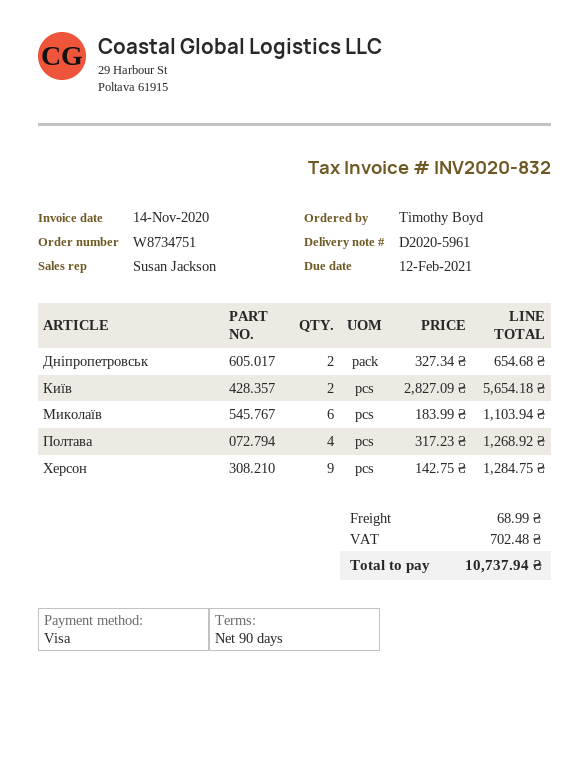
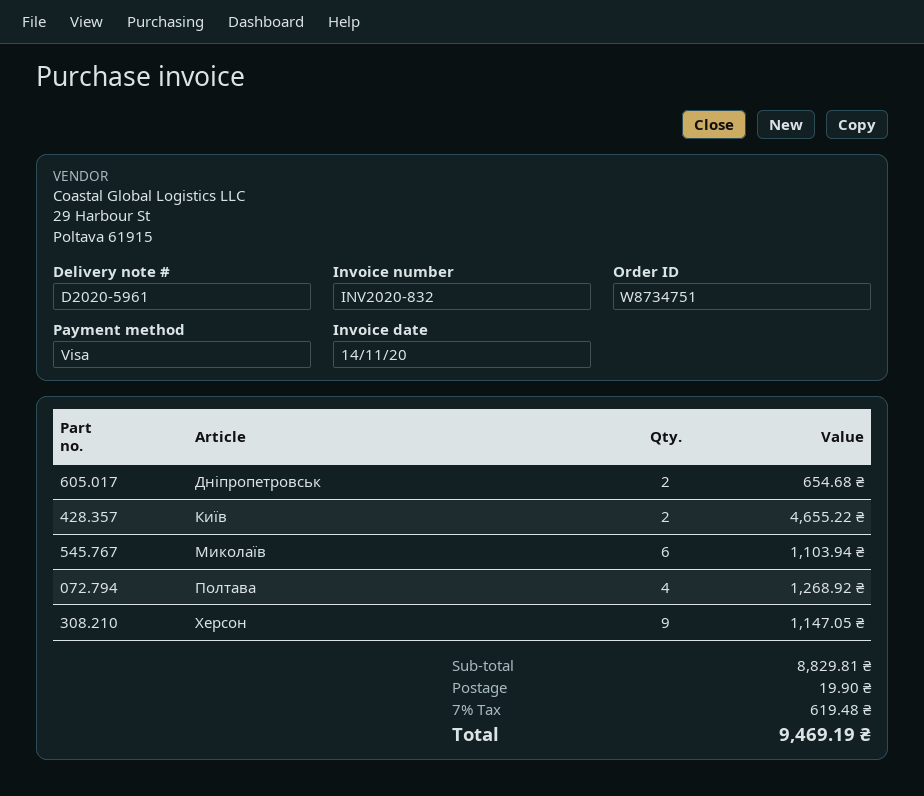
Київ: 2 for 5654.18 -> 2 for 4655.22
Херсон: 9 for 1284.75 -> 9 for 1147.05
shipping: 68.99 -> 19.90
tax: 702.48 -> 619.48
total: 10737.94 -> 9469.19

